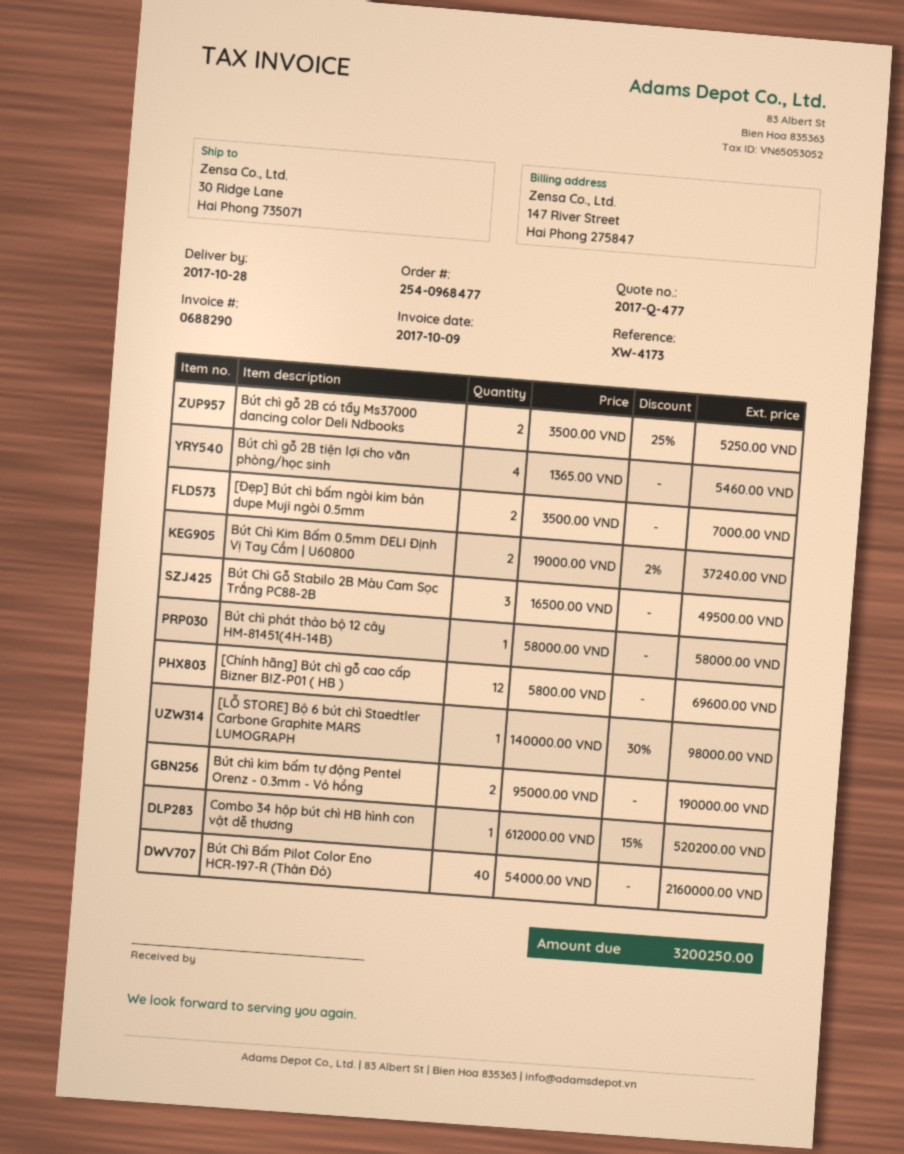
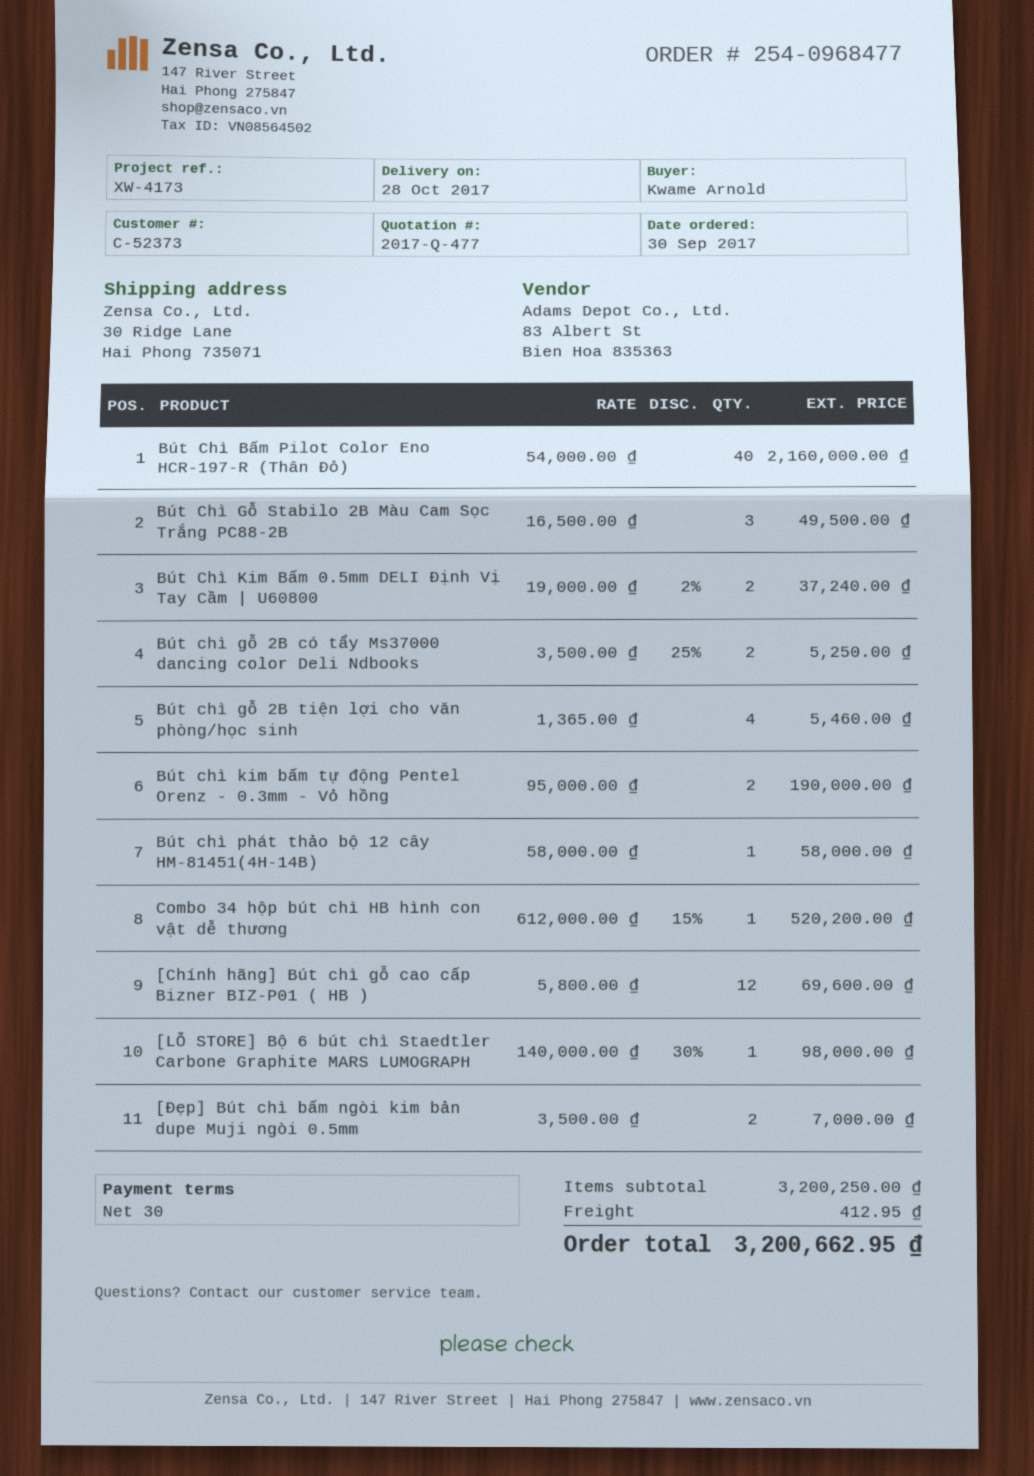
shipping: none -> 412.95
total: 3200250.00 -> 3200662.95

